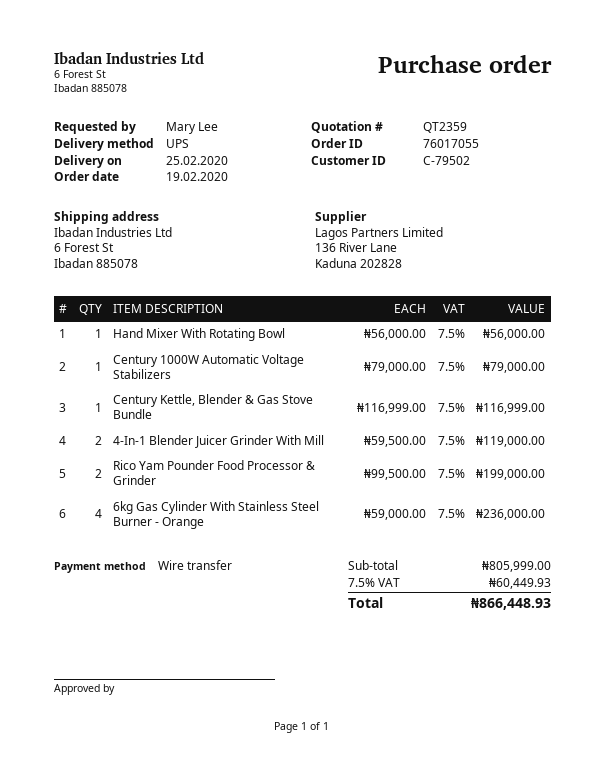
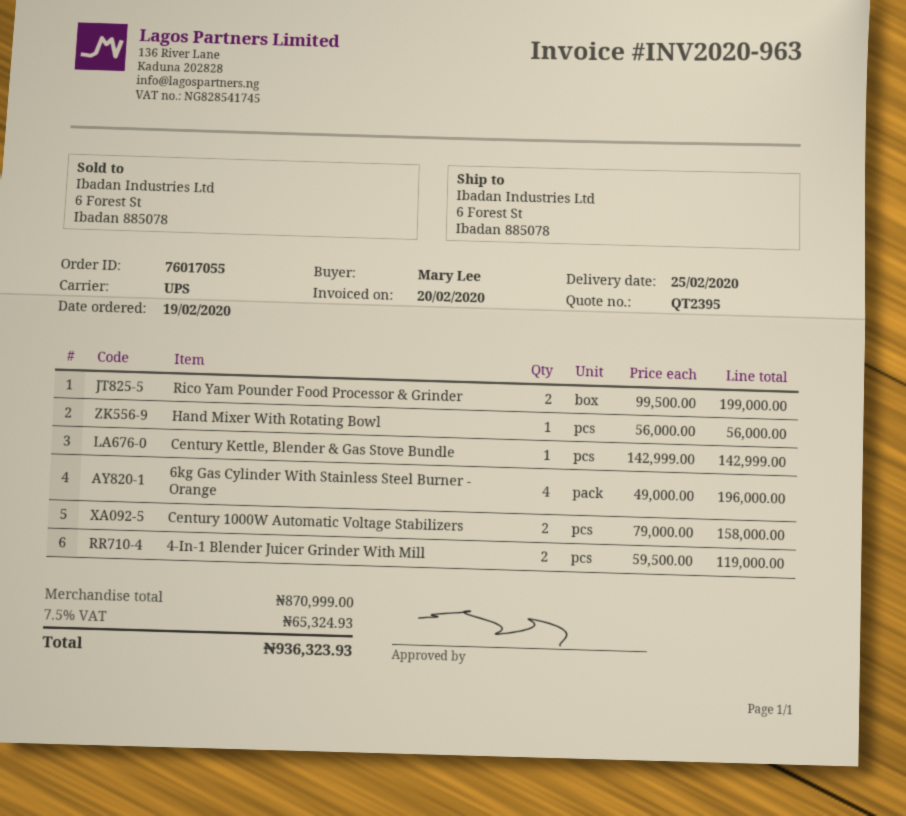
quote number: QT2359 -> QT2395
Century 1000W Automatic Voltage Stabilizers: 1 x 79000.00 = 79000.00 -> 2 x 79000.00 = 158000.00
Century Kettle, Blender & Gas Stove Bundle: 1 x 116999.00 = 116999.00 -> 1 x 142999.00 = 142999.00
6kg Gas Cylinder With Stainless Steel Burner - Orange: 4 x 59000.00 = 236000.00 -> 4 x 49000.00 = 196000.00
subtotal: 805999.00 -> 870999.00
tax: 7.5% = 60449.93 -> 7.5% = 65324.93
total: 866448.93 -> 936323.93

